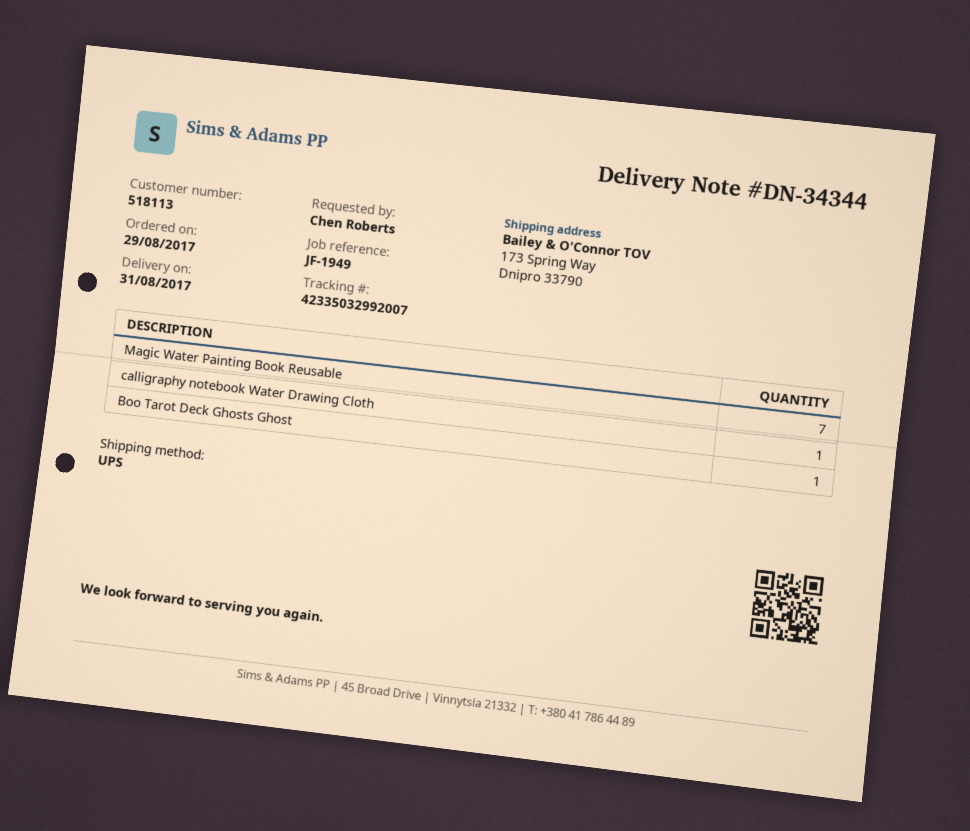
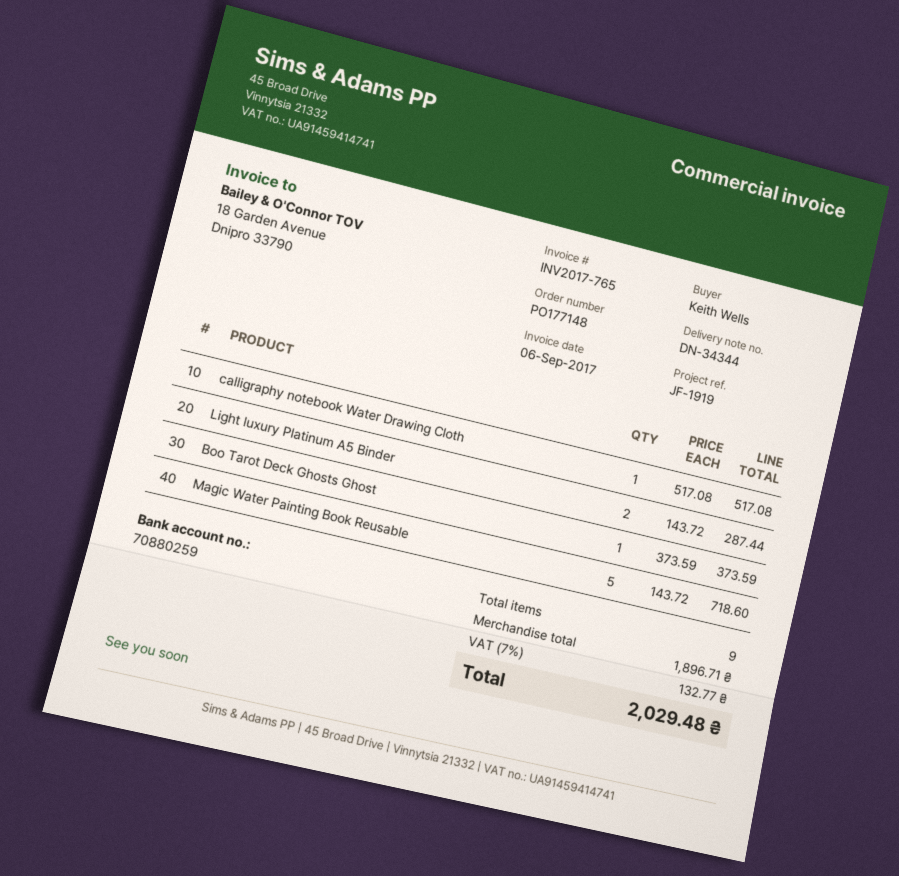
reference: JF-1949 -> JF-1919
ordered by: Chen Roberts -> Keith Wells
Magic Water Painting Book Reusable: 7 -> 5
Light luxury Platinum A5 Binder: none -> 2

